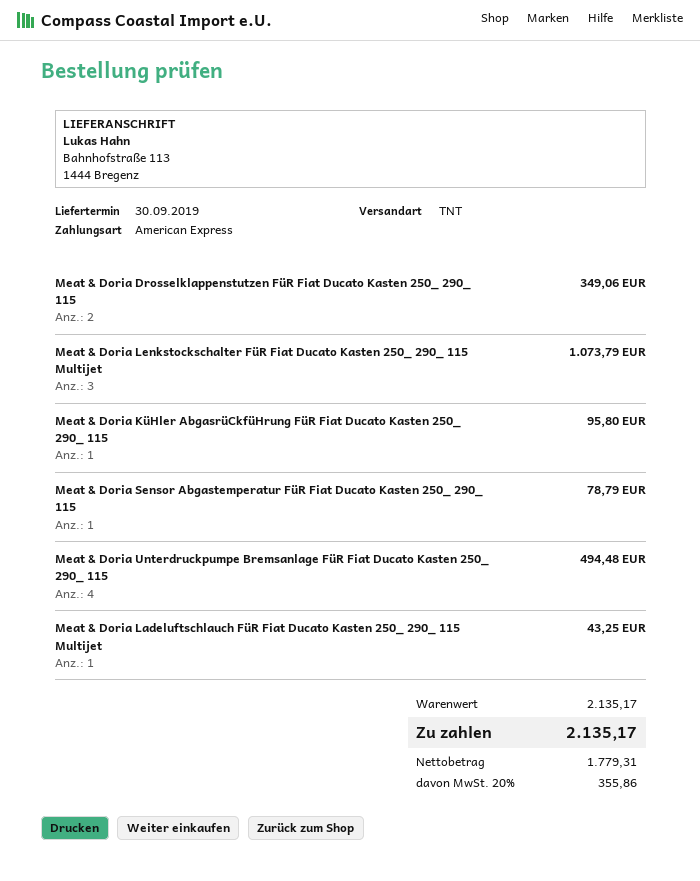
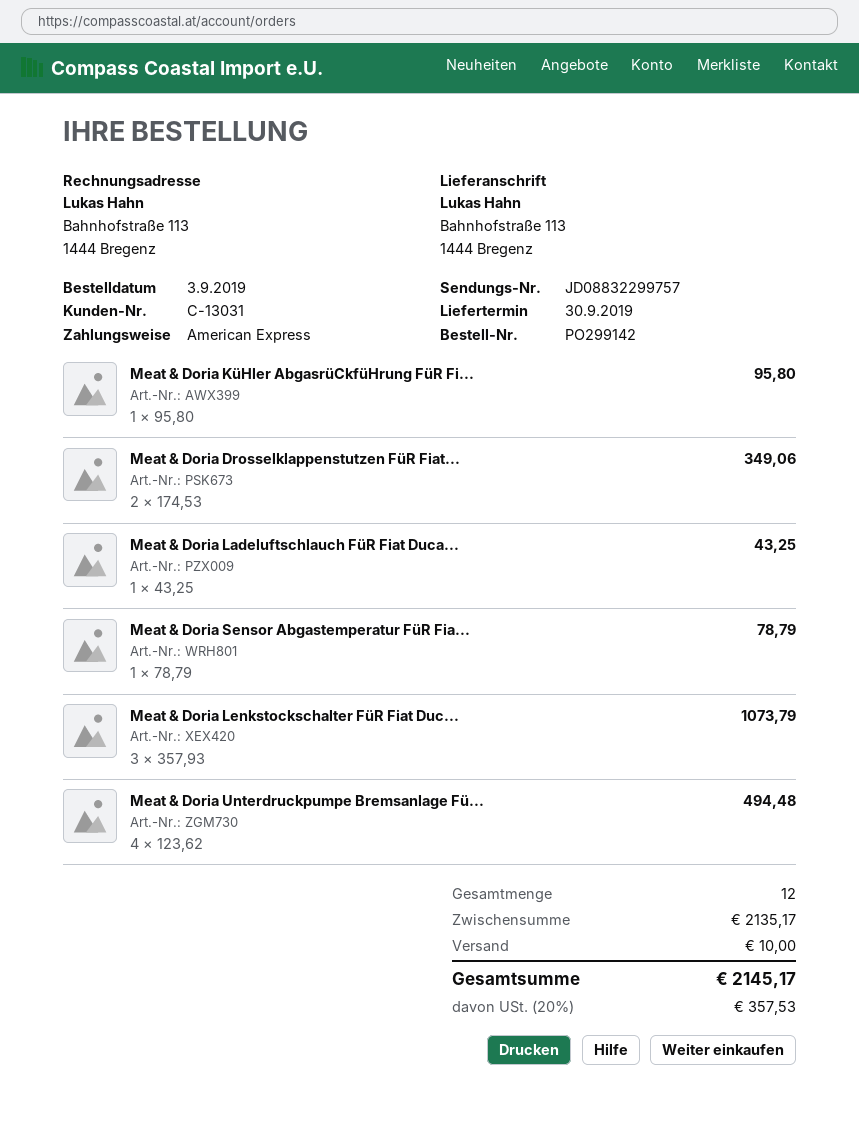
shipping: none -> 10.00
tax: 20% = 355.86 -> 20% = 357.53
total: 2135.17 -> 2145.17

